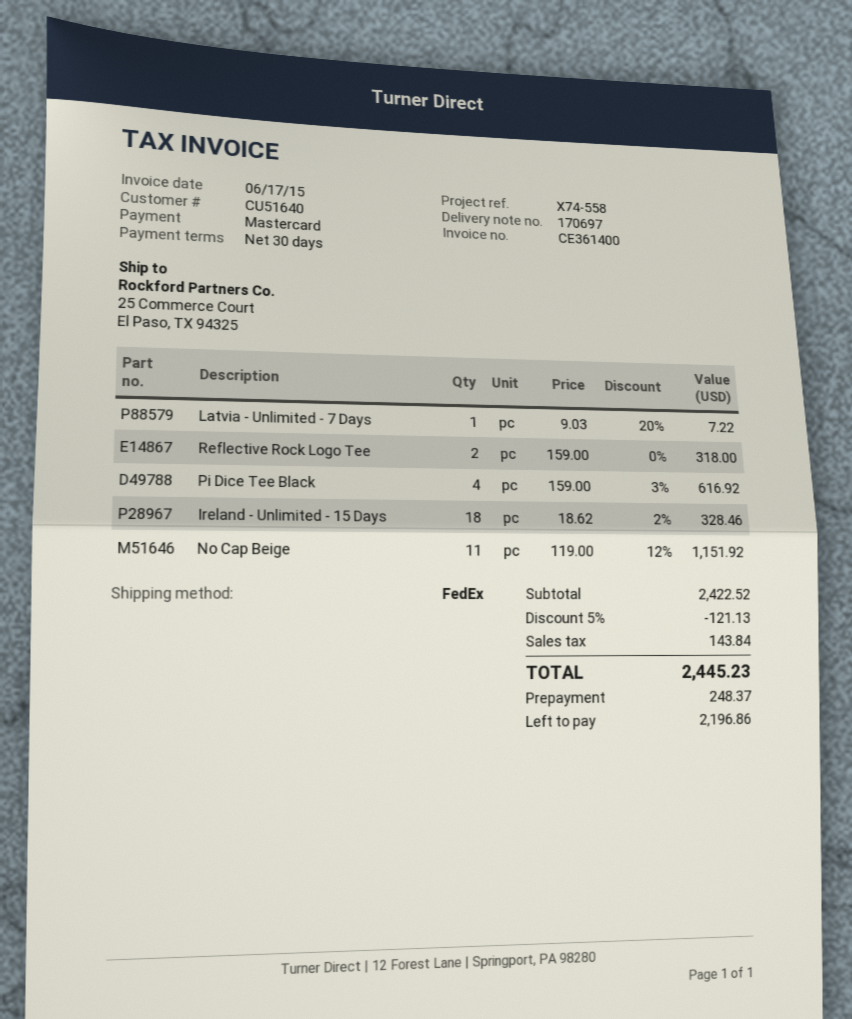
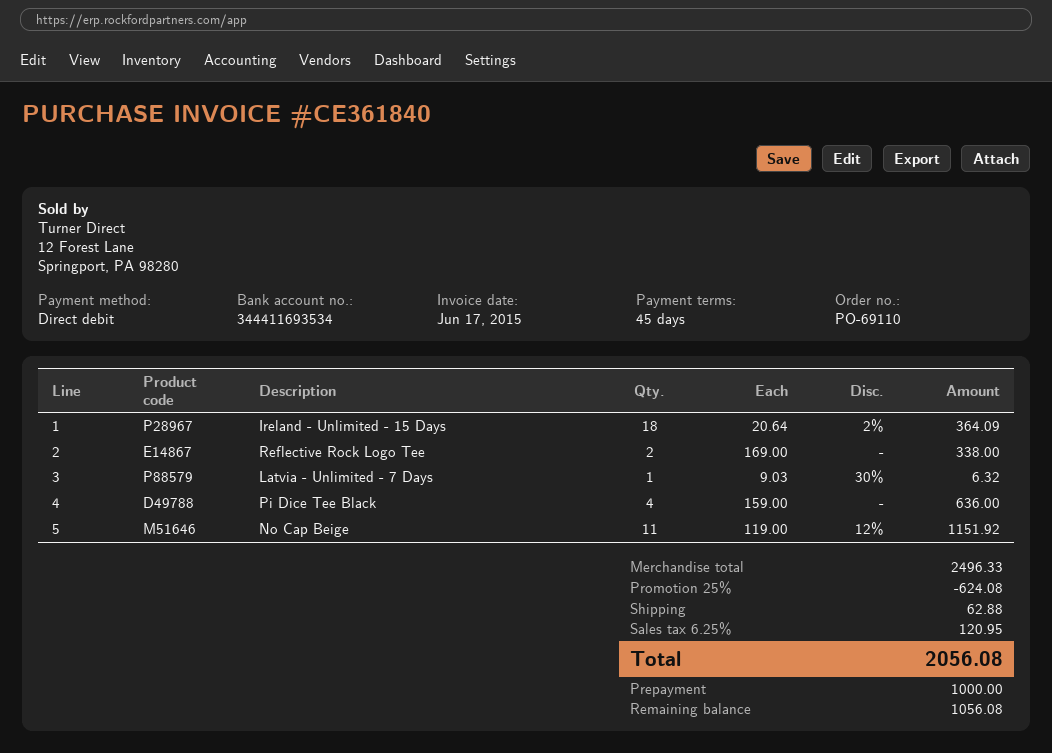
invoice number: CE361400 -> CE361840
payment terms: 30 days -> 45 days
payment method: Mastercard -> direct debit
Latvia - Unlimited - 7 Days: 1 x 9.03 - 20% = 7.22 -> 1 x 9.03 - 30% = 6.32
Reflective Rock Logo Tee: 2 x 159.00 = 318.00 -> 2 x 169.00 = 338.00
Pi Dice Tee Black: 4 x 159.00 - 3% = 616.92 -> 4 x 159.00 = 636.00
Ireland - Unlimited - 15 Days: 18 x 18.62 - 2% = 328.46 -> 18 x 20.64 - 2% = 364.09
subtotal: 2422.52 -> 2496.33
discount: 5% = 121.13 -> 25% = 624.08
shipping: none -> 62.88
tax: 143.84 -> 120.95
total: 2445.23 -> 2056.08
deposit: 248.37 -> 1000.00
balance: 2196.86 -> 1056.08

